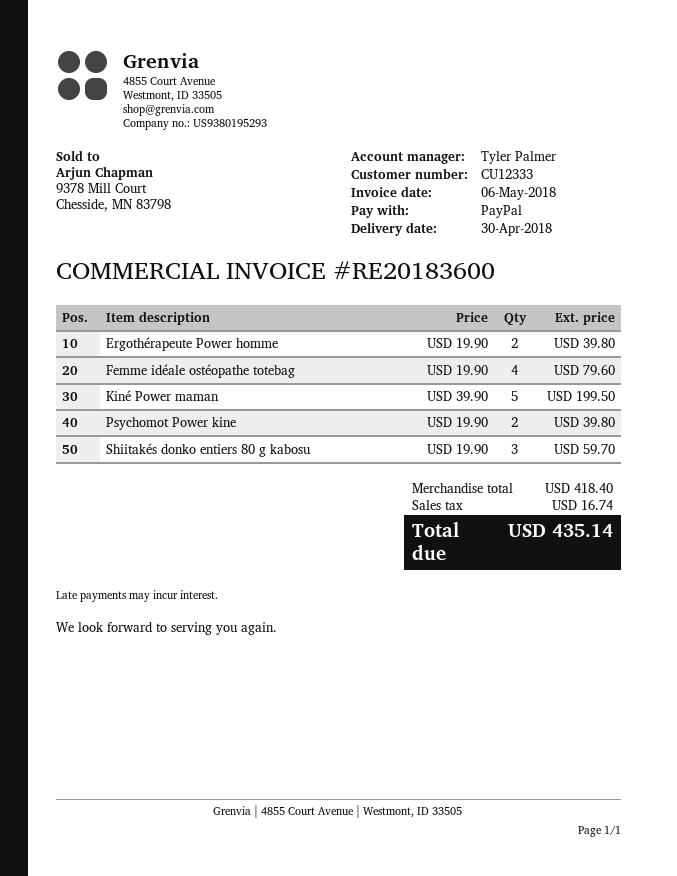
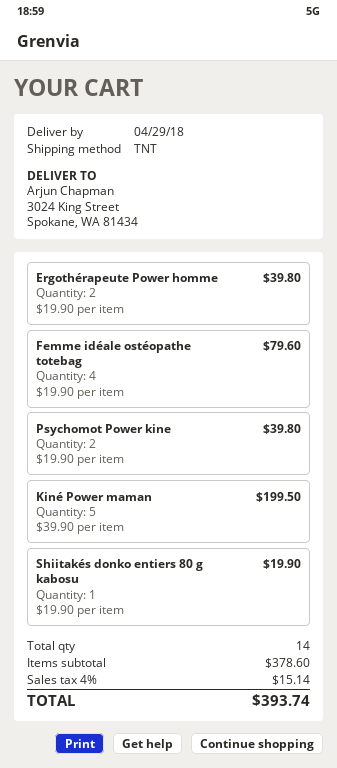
delivery date: 2018-04-30 -> 2018-04-29
Shiitakés donko entiers 80 g kabosu: 3 x 19.90 = 59.70 -> 1 x 19.90 = 19.90
subtotal: 418.40 -> 378.60
tax: 16.74 -> 15.14
total: 435.14 -> 393.74

